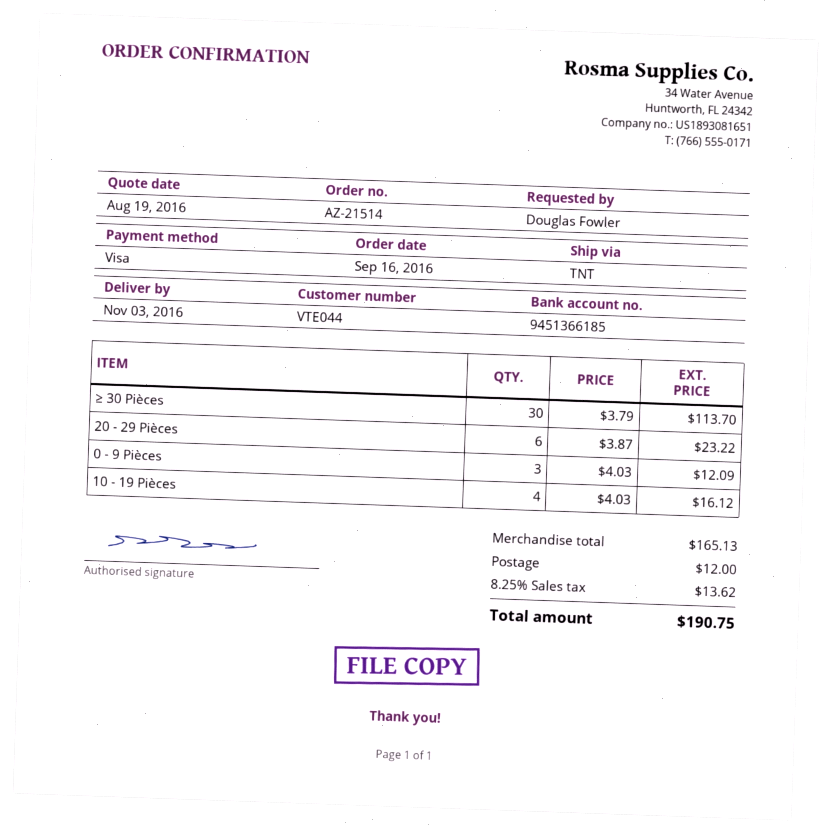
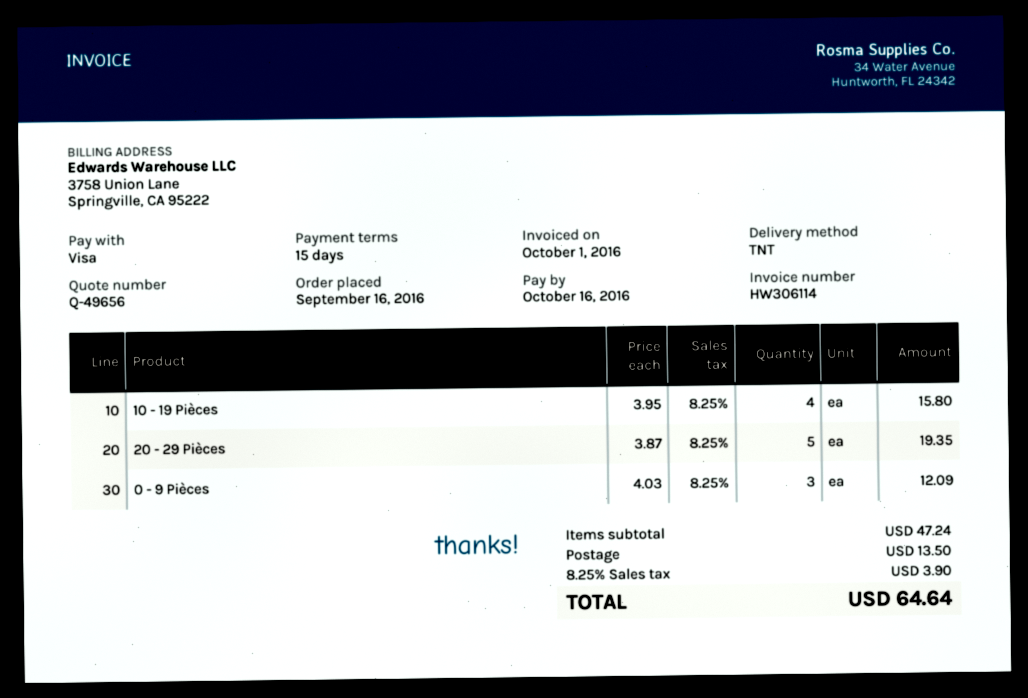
≥ 30 Pièces: 30 x 3.79 = 113.70 -> none
20 - 29 Pièces: 6 x 3.87 = 23.22 -> 5 x 3.87 = 19.35
10 - 19 Pièces: 4 x 4.03 = 16.12 -> 4 x 3.95 = 15.80
subtotal: 165.13 -> 47.24
shipping: 12.00 -> 13.50
tax: 8.25% = 13.62 -> 8.25% = 3.90
total: 190.75 -> 64.64

